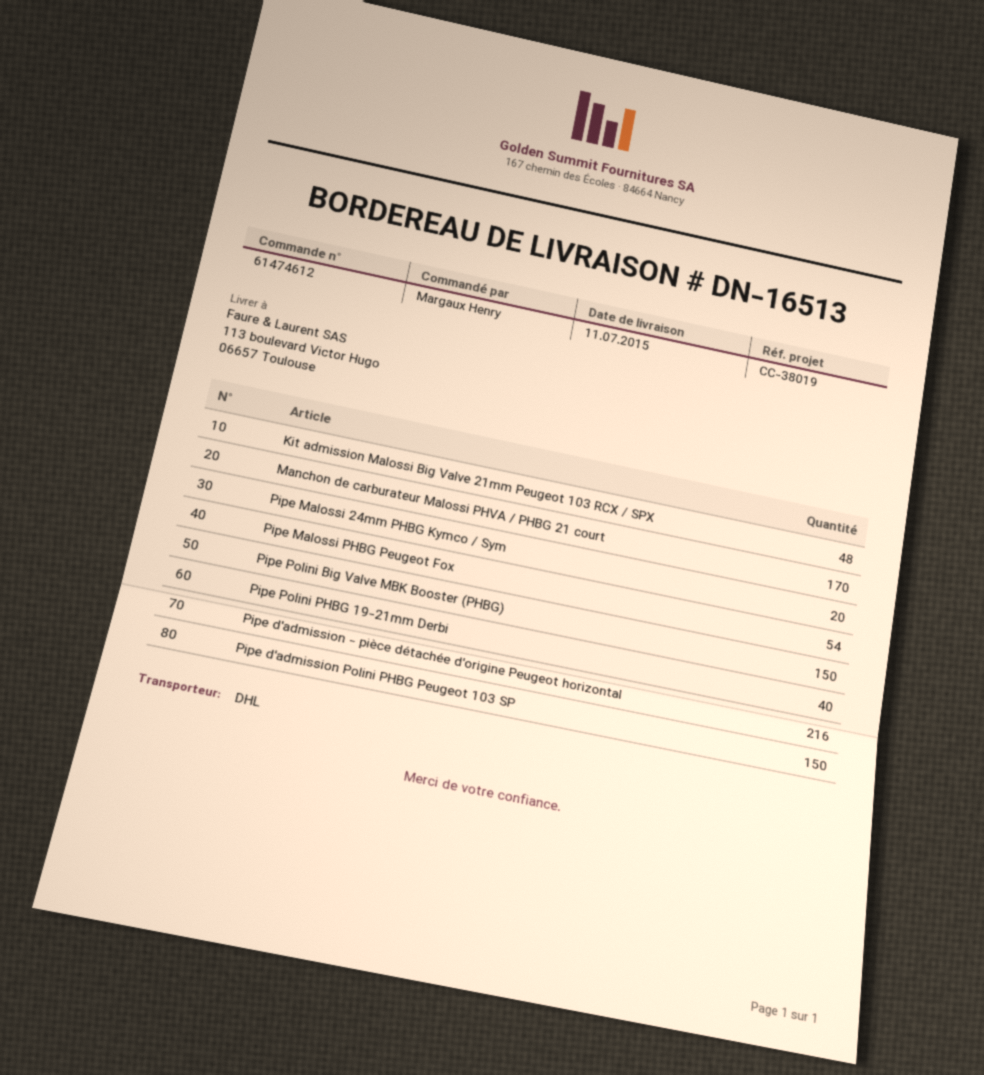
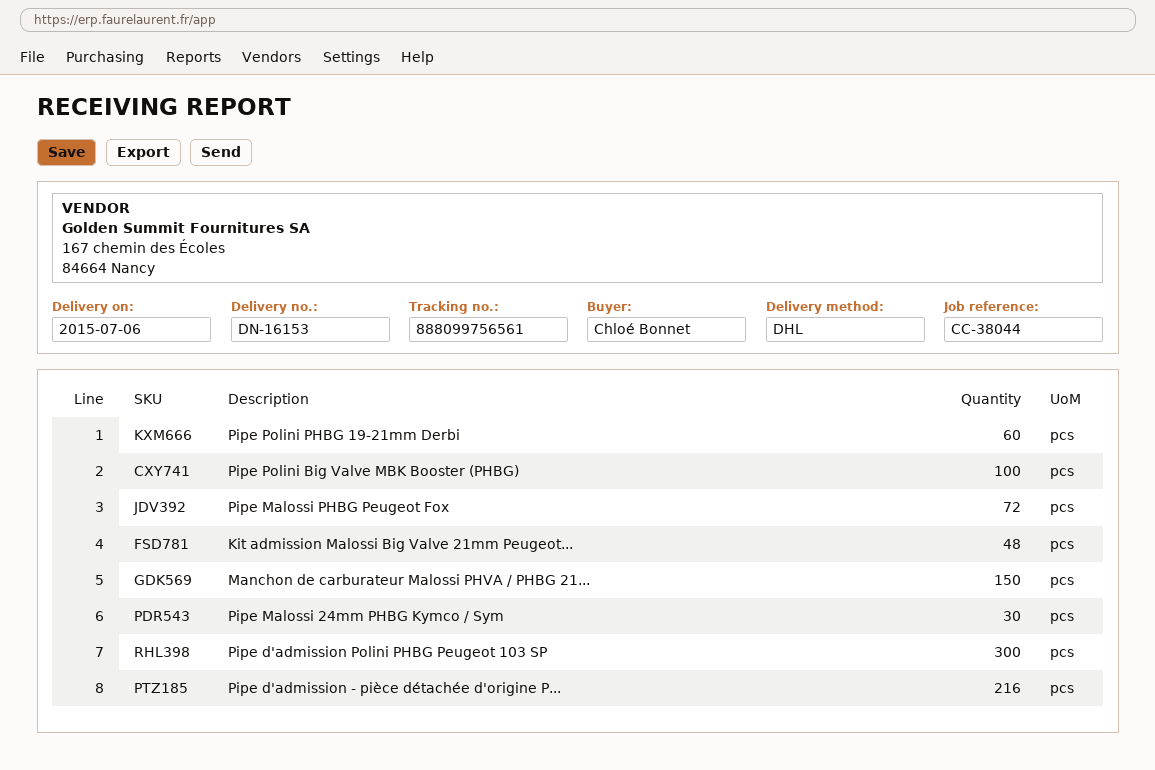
delivery note number: DN-16513 -> DN-16153
delivery date: 2015-07-11 -> 2015-07-06
reference: CC-38019 -> CC-38044
ordered by: Margaux Henry -> Chloé Bonnet
Manchon de carburateur Malossi PHVA / PHBG 21 court: 170 -> 150
Pipe Malossi 24mm PHBG Kymco / Sym: 20 -> 30
Pipe Malossi PHBG Peugeot Fox: 54 -> 72
Pipe Polini Big Valve MBK Booster (PHBG): 150 -> 100
Pipe Polini PHBG 19-21mm Derbi: 40 -> 60
Pipe d'admission Polini PHBG Peugeot 103 SP: 150 -> 300

